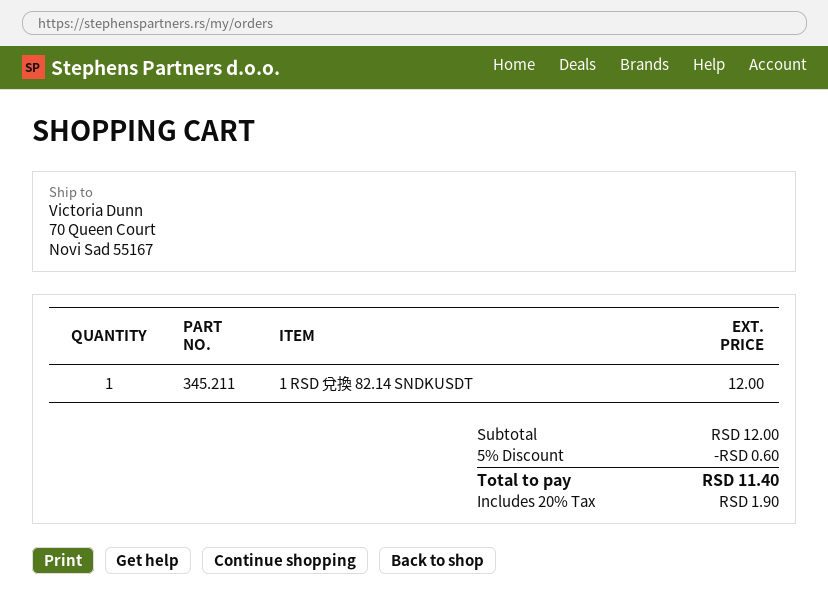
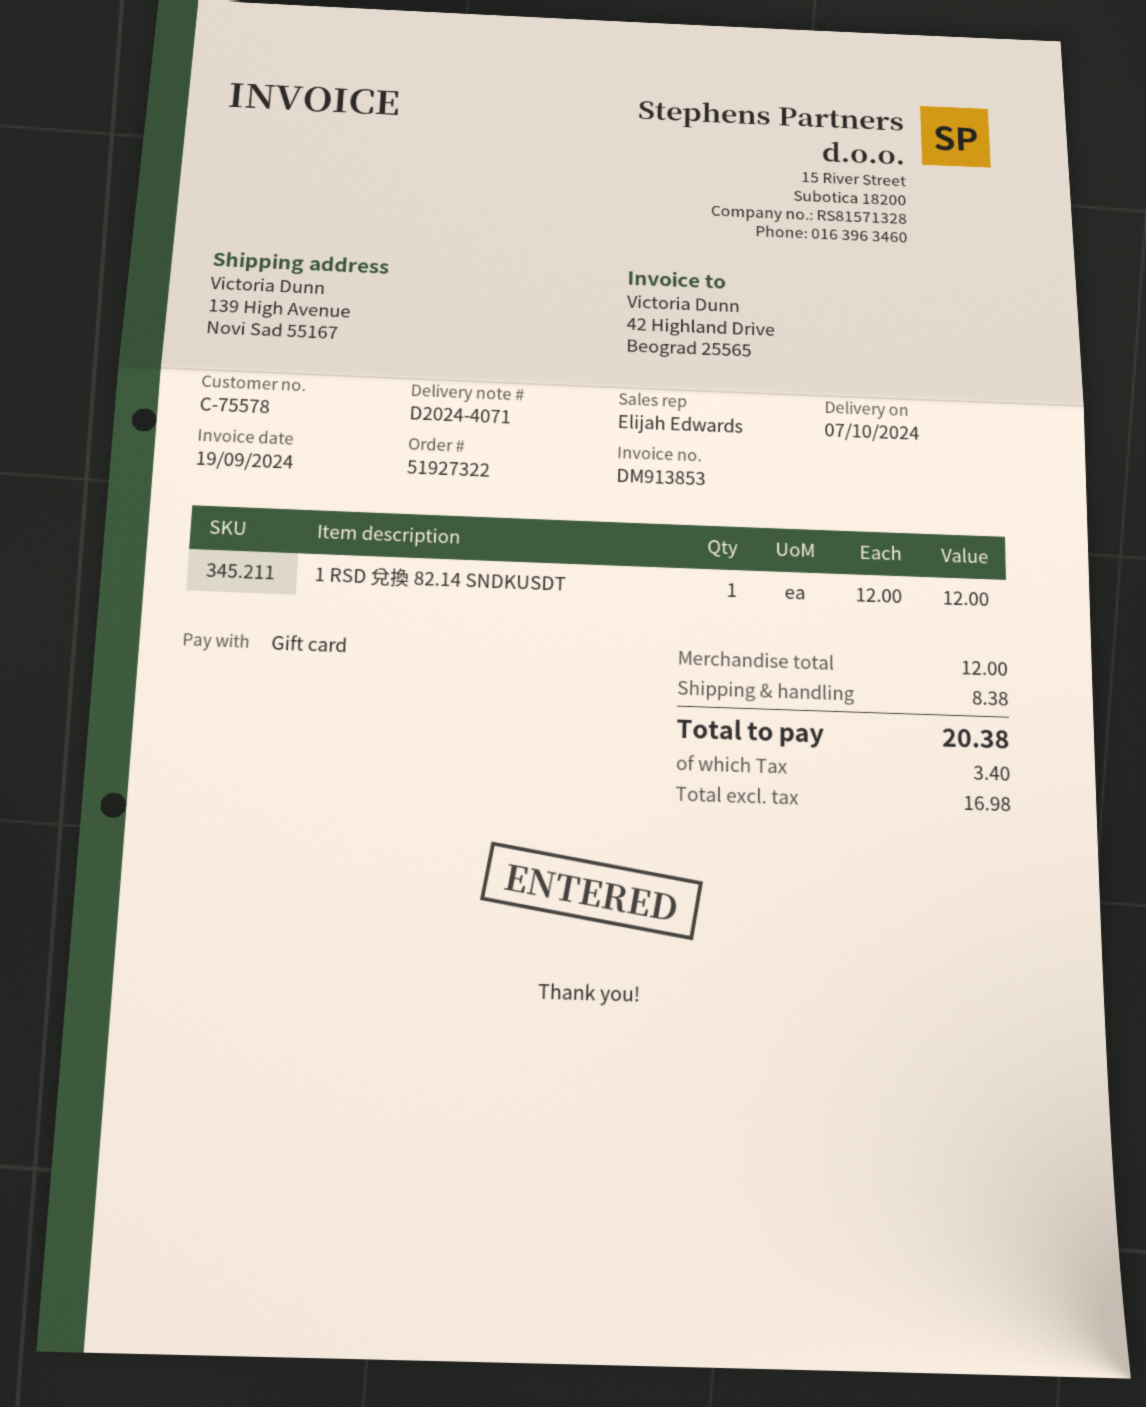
ship to: 70 Queen Court, Novi Sad 55167 -> 139 High Avenue, Novi Sad 55167
discount: 5% = 0.60 -> none
shipping: none -> 8.38
tax: 1.90 -> 3.40
total: 11.40 -> 20.38

